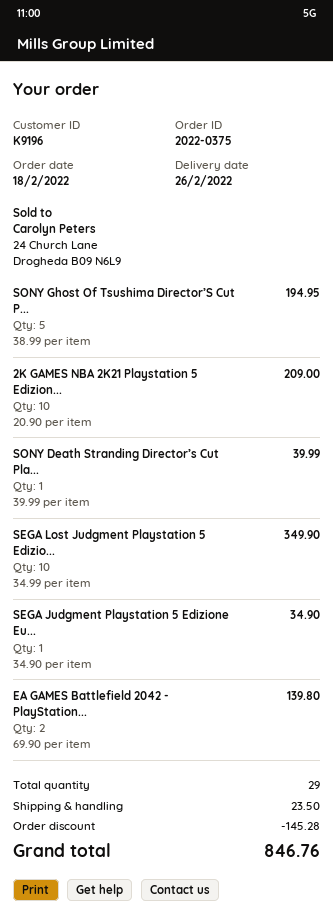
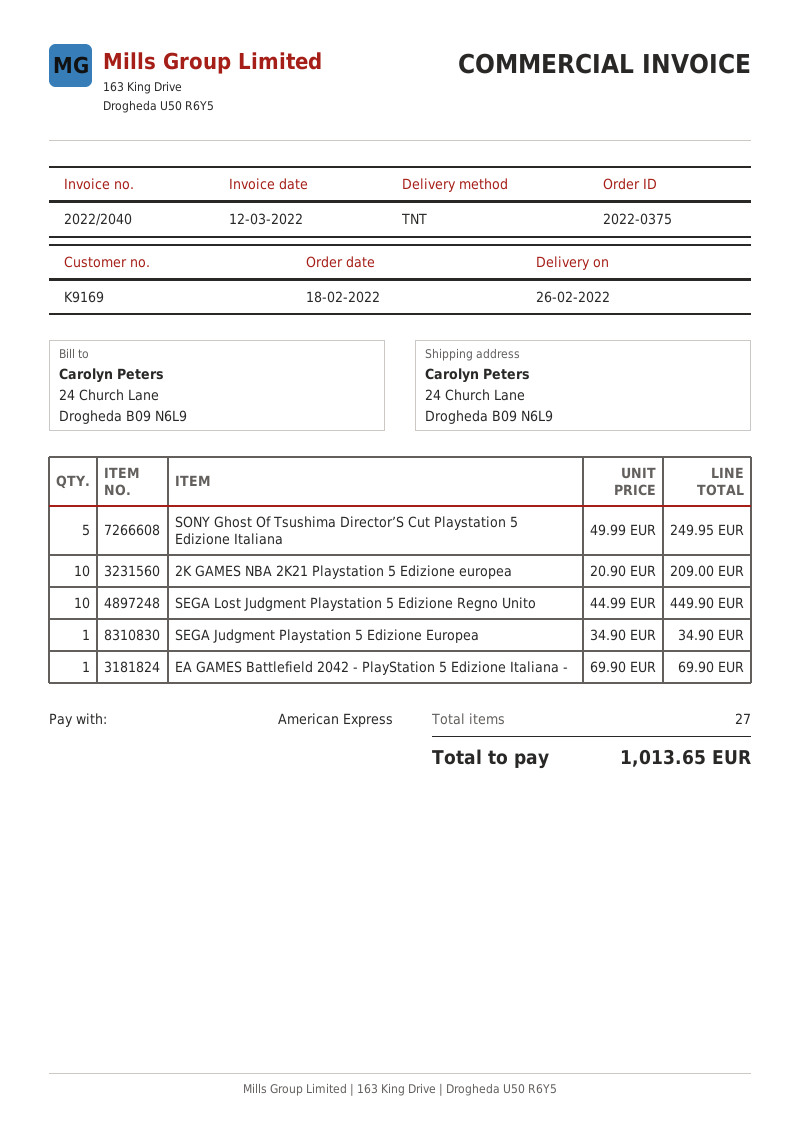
customer number: K9196 -> K9169
SONY Ghost Of Tsushima Director’S Cut P...: 5 x 38.99 = 194.95 -> 5 x 49.99 = 249.95
SONY Death Stranding Director’s Cut Pla...: 1 x 39.99 = 39.99 -> none
SEGA Lost Judgment Playstation 5 Edizio...: 10 x 34.99 = 349.90 -> 10 x 44.99 = 449.90
EA GAMES Battlefield 2042 - PlayStation...: 2 x 69.90 = 139.80 -> 1 x 69.90 = 69.90
total quantity: 29 -> 27
discount: 145.28 -> none
shipping: 23.50 -> none
total: 846.76 -> 1013.65

